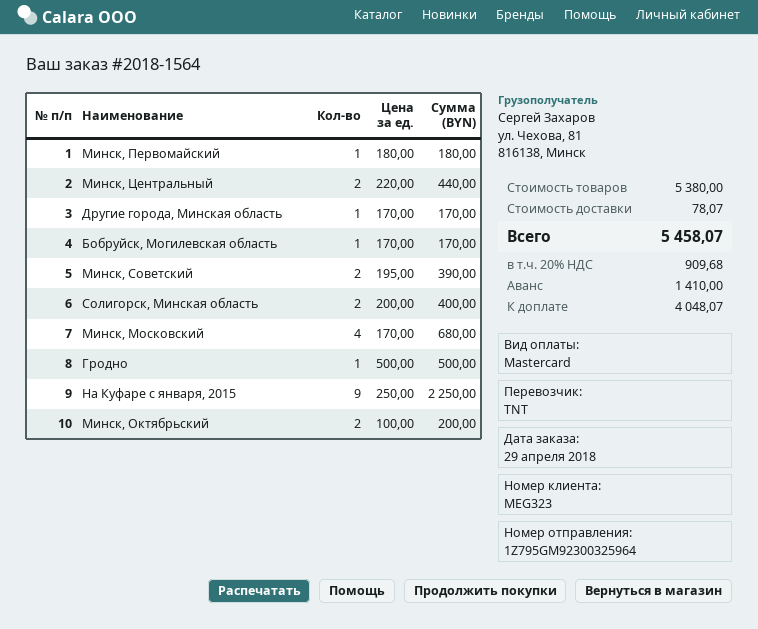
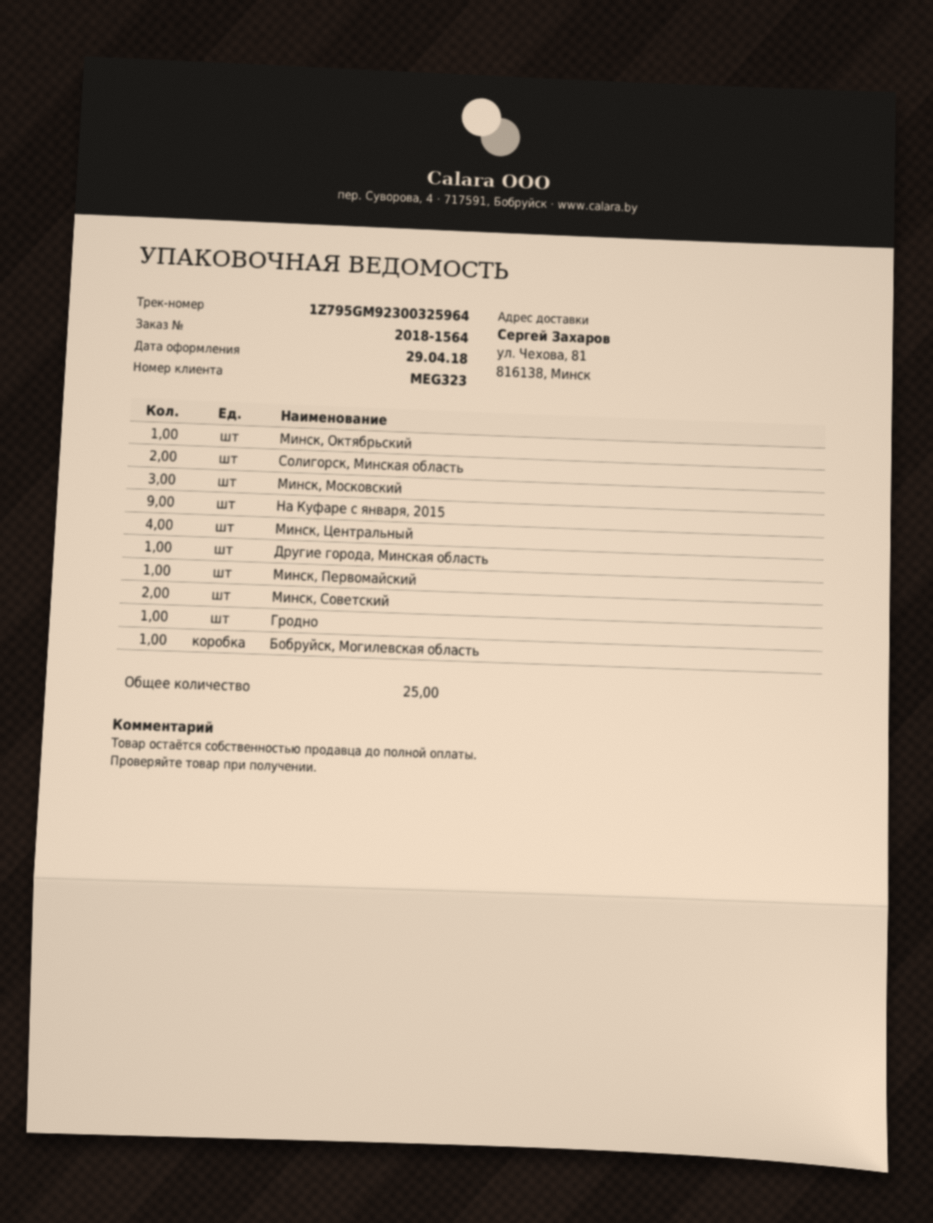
Минск, Центральный: 2 -> 4
Минск, Московский: 4 -> 3
Минск, Октябрьский: 2 -> 1

